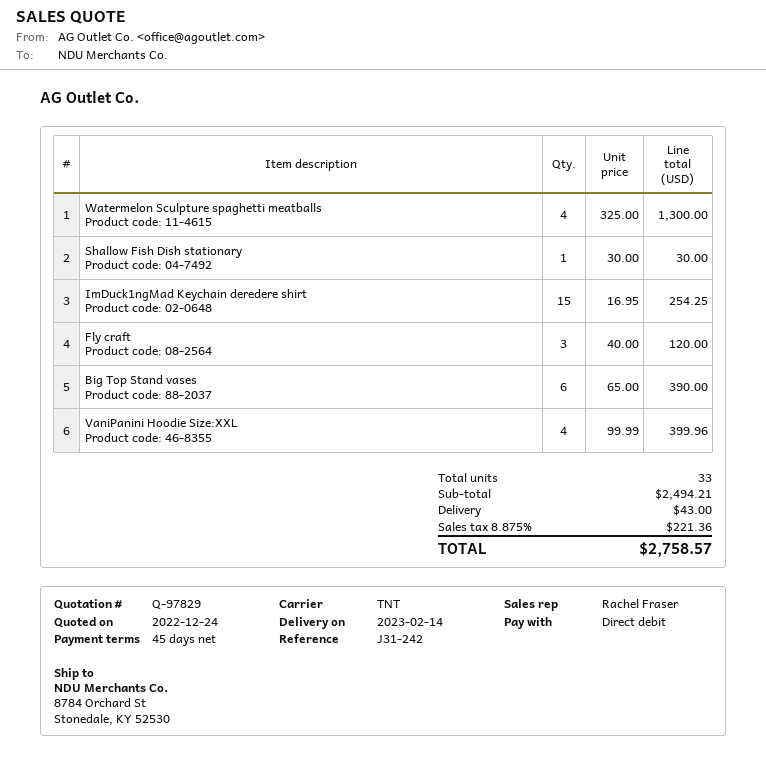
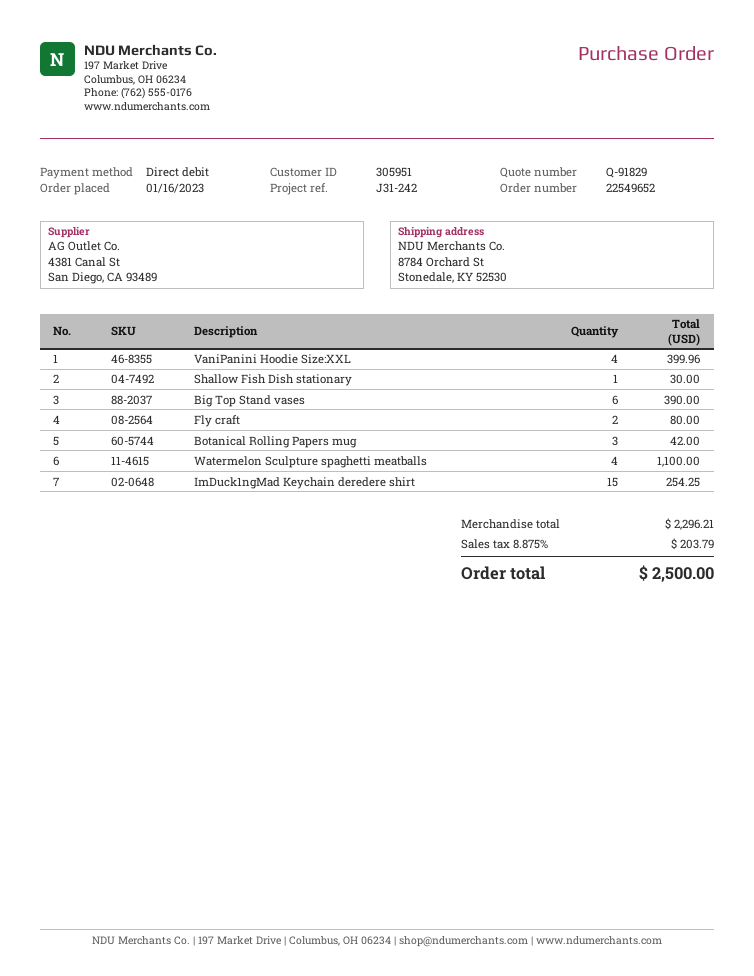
quote number: Q-97829 -> Q-91829
Watermelon Sculpture spaghetti meatballs: 4 for 1300.00 -> 4 for 1100.00
Fly craft: 3 for 120.00 -> 2 for 80.00
Botanical Rolling Papers mug: none -> 3 for 42.00
subtotal: 2494.21 -> 2296.21
shipping: 43.00 -> none
tax: 8.875% = 221.36 -> 8.875% = 203.79
total: 2758.57 -> 2500.00

